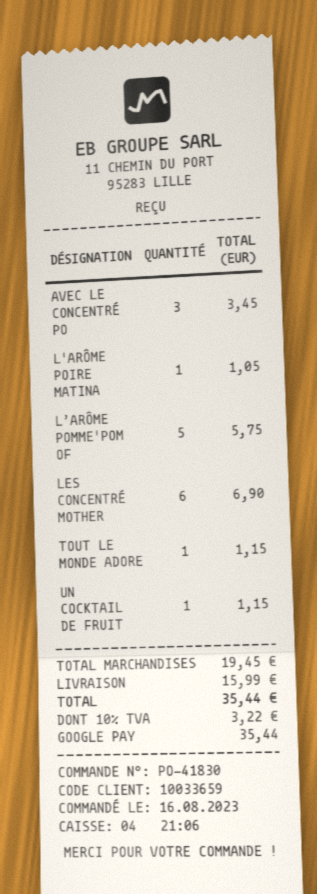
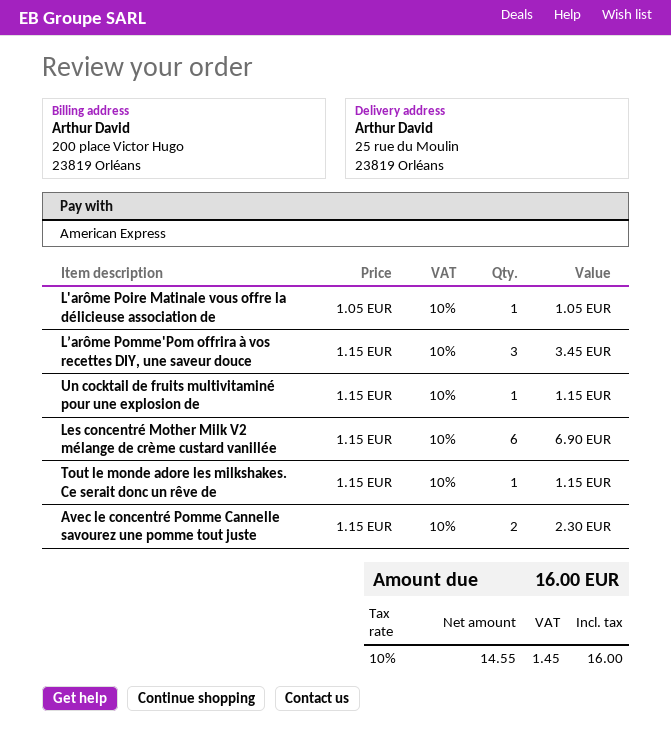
payment method: Google Pay -> American Express
AVEC LE CONCENTRÉ PO: 3 for 3.45 -> 2 for 2.30
L’ARÔME POMME'POM OF: 5 for 5.75 -> 3 for 3.45
shipping: 15.99 -> none
tax: 10% = 3.22 -> 10% = 1.45
total: 35.44 -> 16.00

